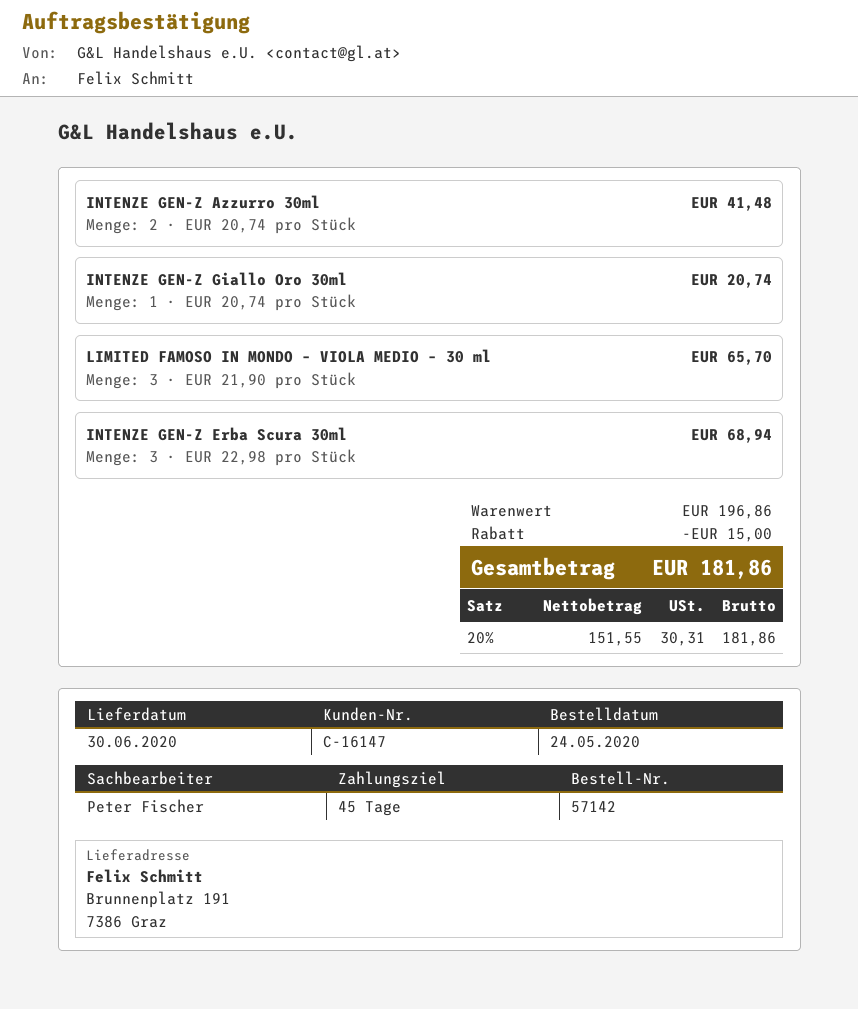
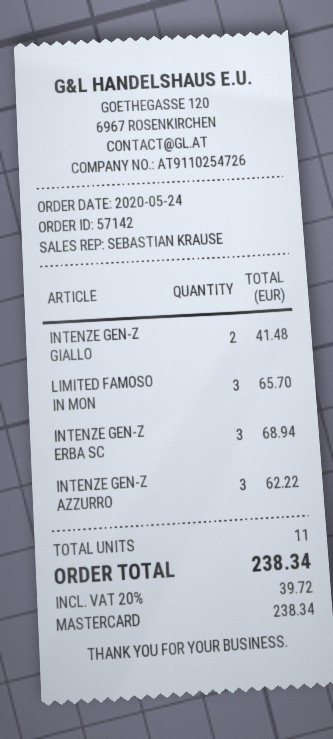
sales rep: Peter Fischer -> SEBASTIAN KRAUSE
INTENZE GEN-Z Azzurro 30ml: 2 for 41.48 -> 3 for 62.22
INTENZE GEN-Z Giallo Oro 30ml: 1 for 20.74 -> 2 for 41.48
discount: 15.00 -> none
tax: 20% = 30.31 -> 20% = 39.72
total: 181.86 -> 238.34

